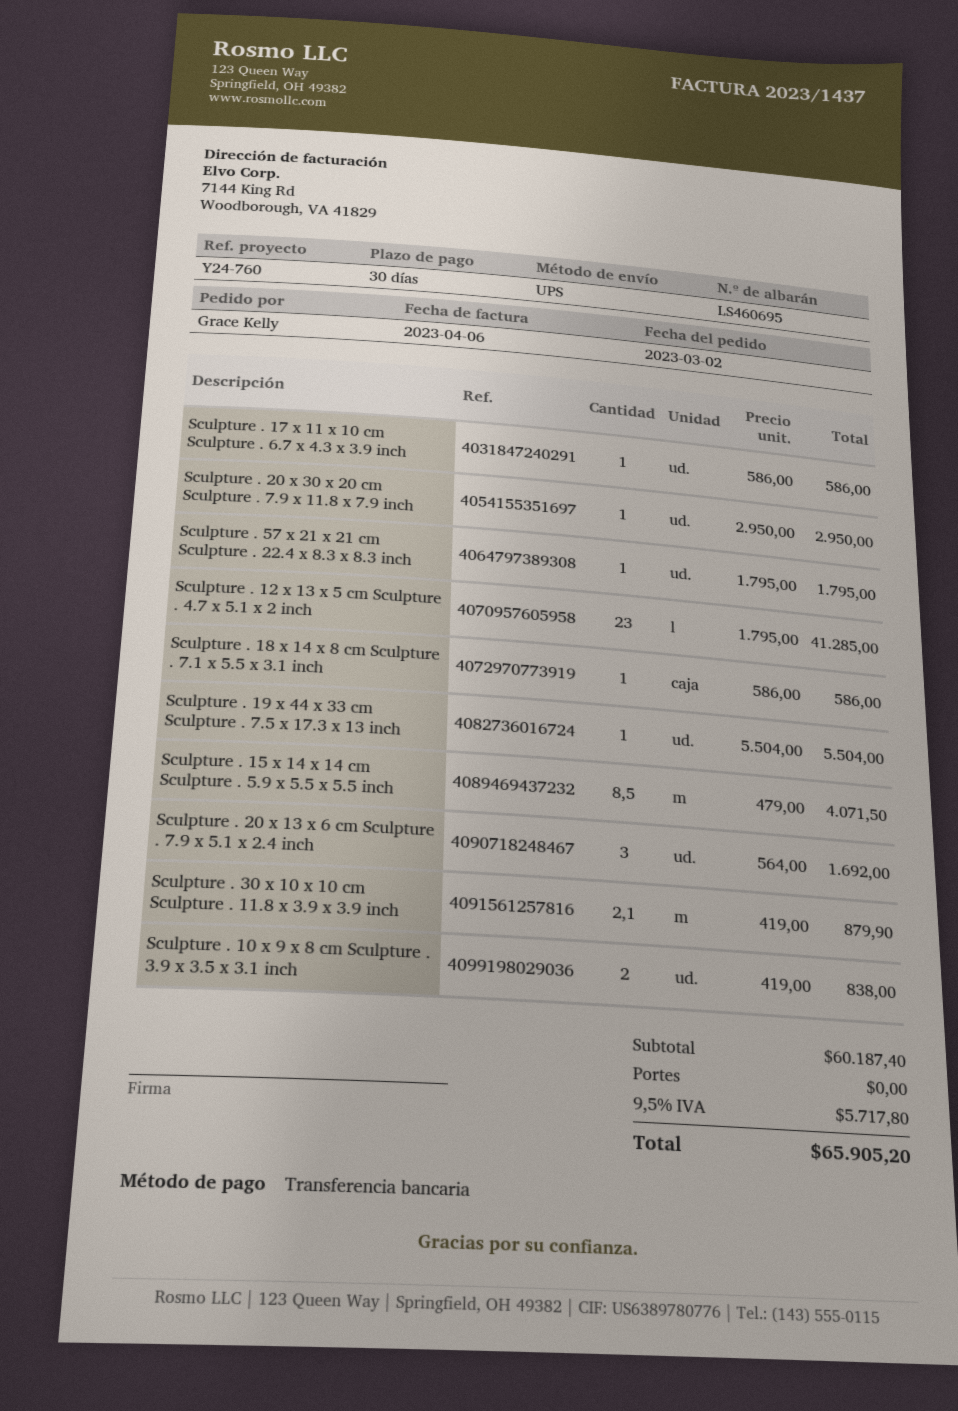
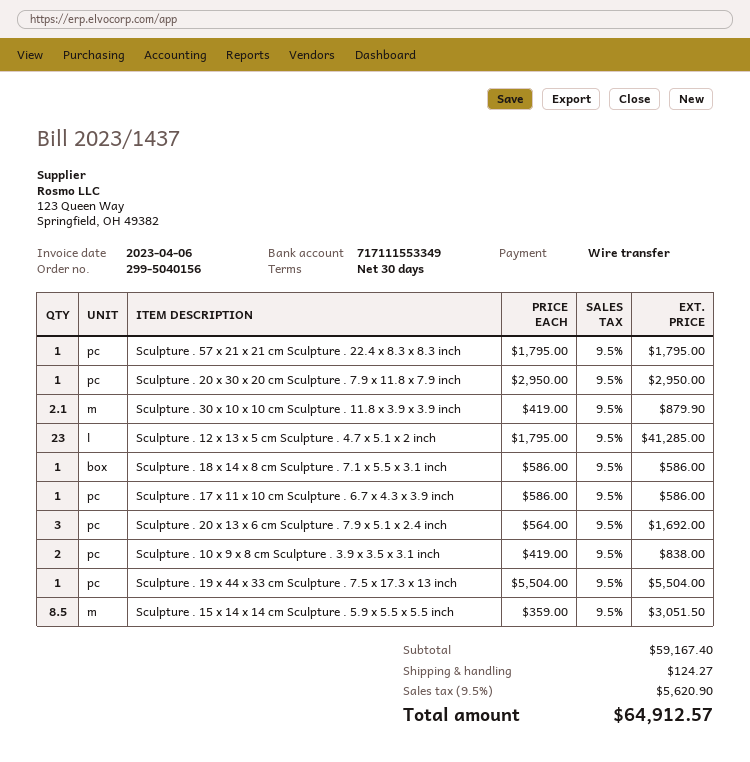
Sculpture . 15 x 14 x 14 cm Sculpture . 5.9 x 5.5 x 5.5 inch: 8.5 x 479.00 = 4071.50 -> 8.5 x 359.00 = 3051.50
subtotal: 60187.40 -> 59167.40
shipping: 0.00 -> 124.27
tax: 9.5% = 5717.80 -> 9.5% = 5620.90
total: 65905.20 -> 64912.57

